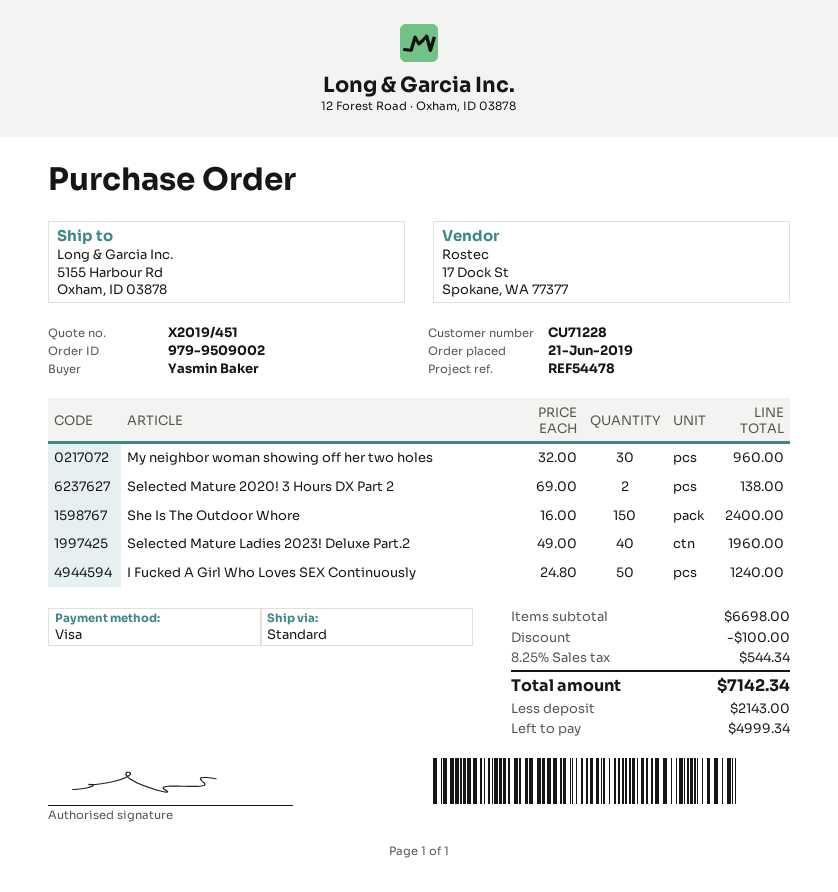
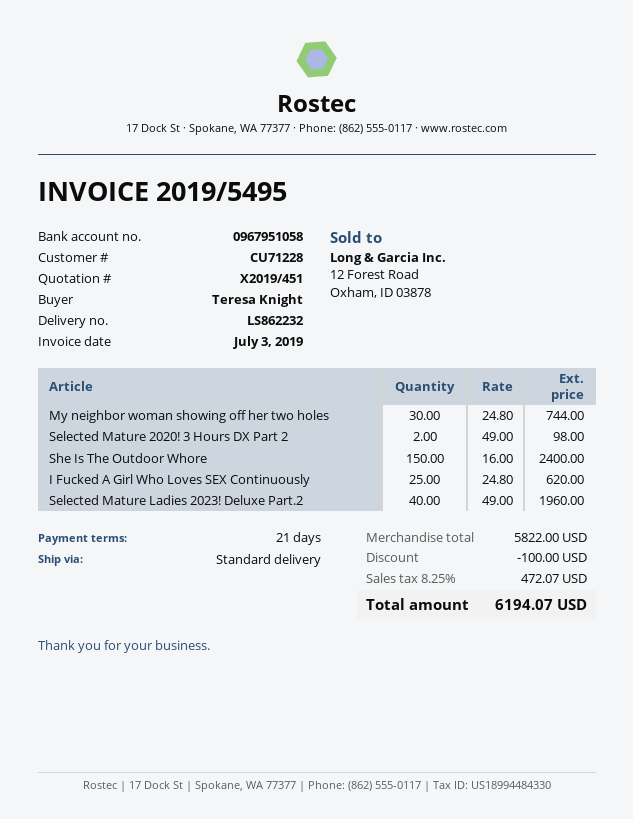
ordered by: Yasmin Baker -> Teresa Knight
My neighbor woman showing off her two holes: 30 x 32.00 = 960.00 -> 30 x 24.80 = 744.00
Selected Mature 2020! 3 Hours DX Part 2: 2 x 69.00 = 138.00 -> 2 x 49.00 = 98.00
I Fucked A Girl Who Loves SEX Continuously: 50 x 24.80 = 1240.00 -> 25 x 24.80 = 620.00
subtotal: 6698.00 -> 5822.00
tax: 8.25% = 544.34 -> 8.25% = 472.07
total: 7142.34 -> 6194.07

